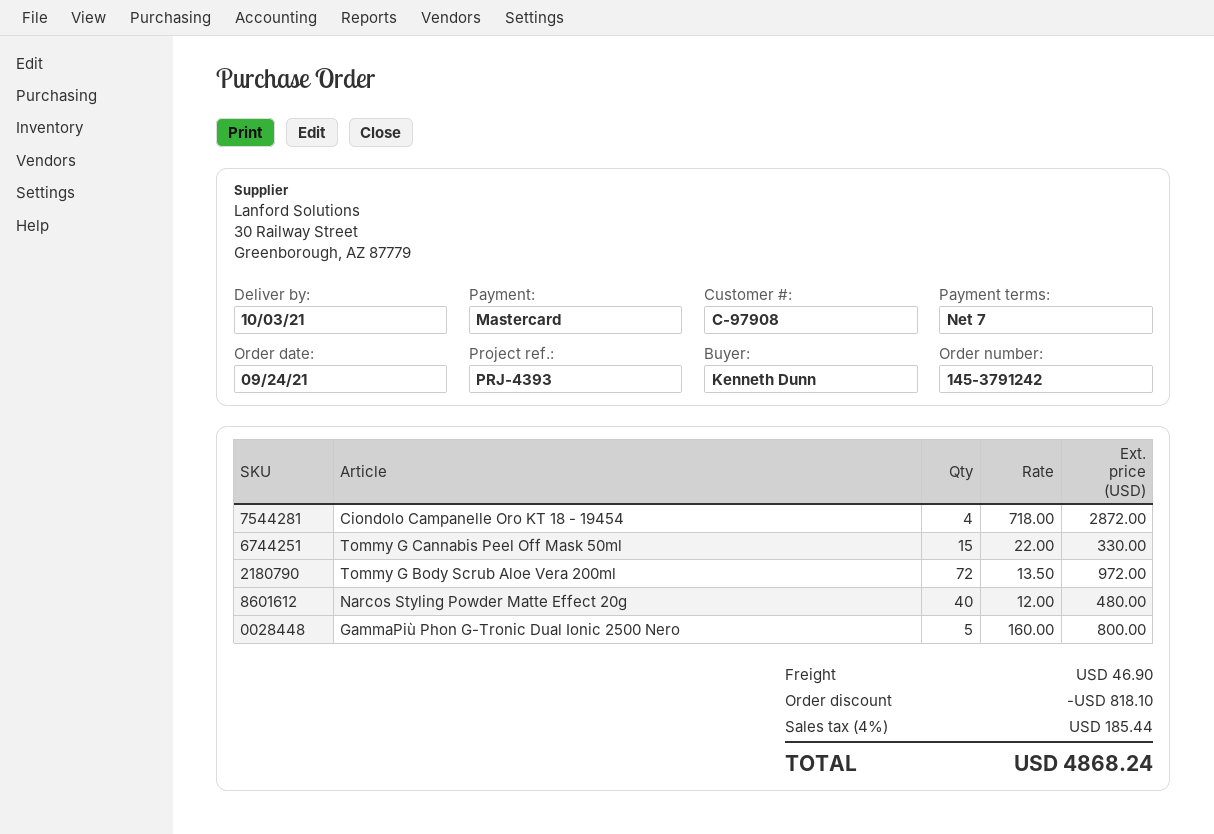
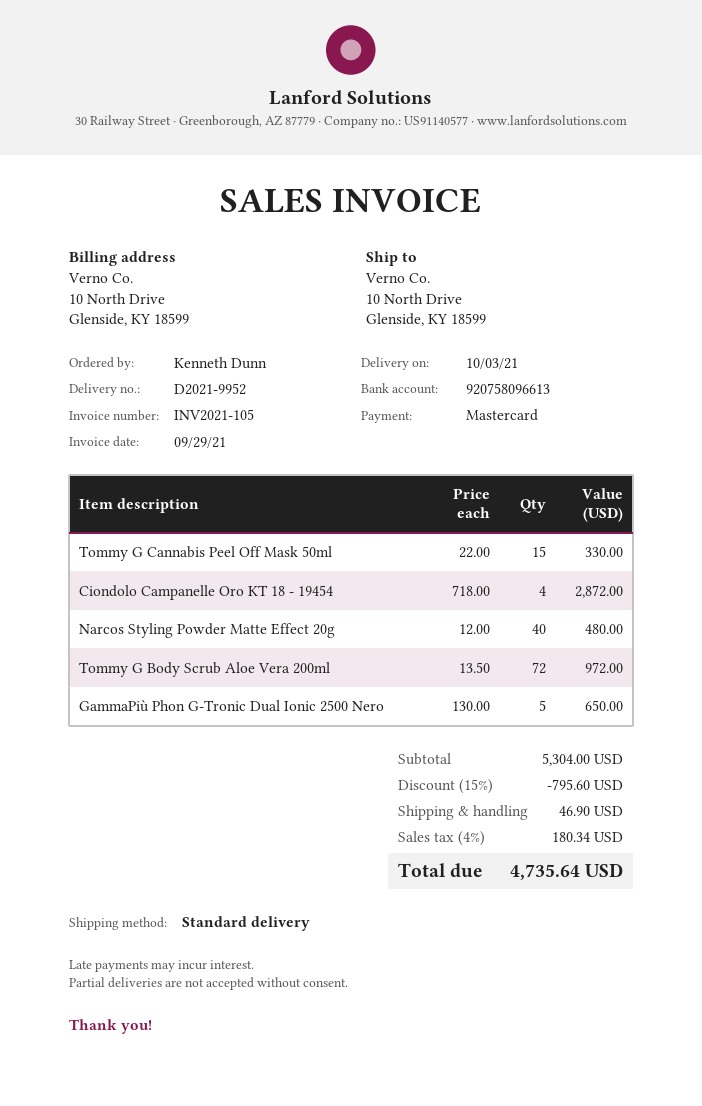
GammaPiù Phon G-Tronic Dual Ionic 2500 Nero: 5 x 160.00 = 800.00 -> 5 x 130.00 = 650.00
discount: 818.10 -> 795.60
tax: 4% = 185.44 -> 4% = 180.34
total: 4868.24 -> 4735.64

